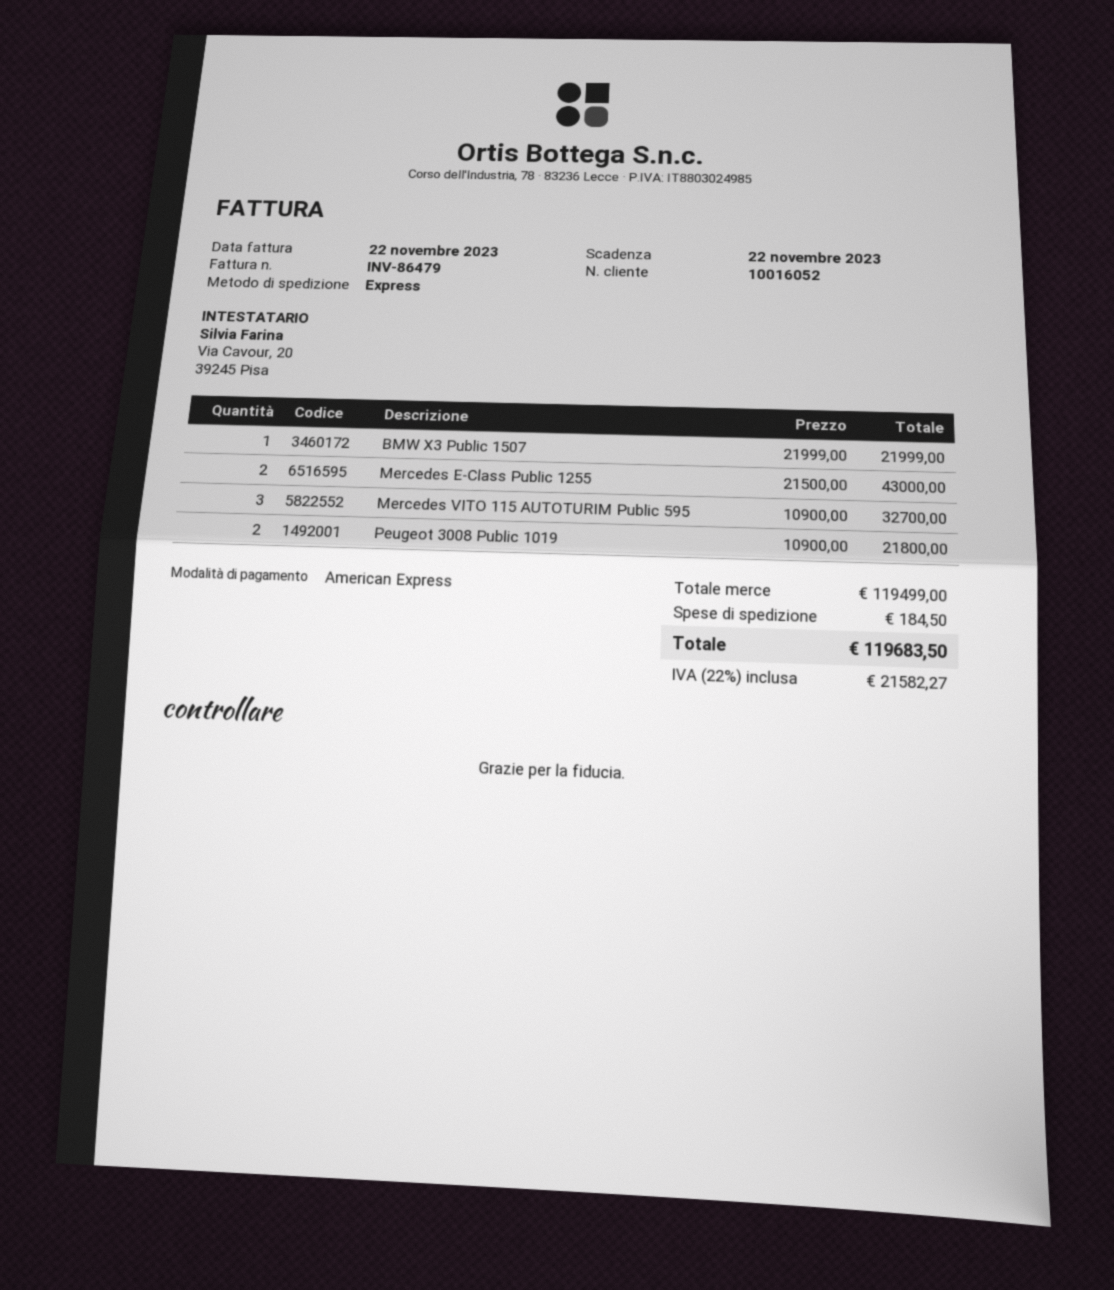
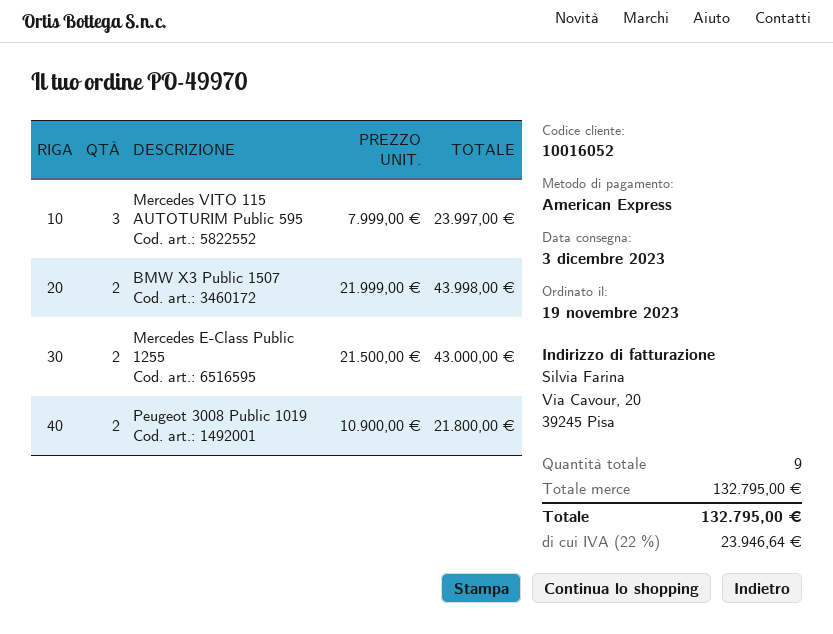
BMW X3 Public 1507: 1 x 21999.00 = 21999.00 -> 2 x 21999.00 = 43998.00
Mercedes VITO 115 AUTOTURIM Public 595: 3 x 10900.00 = 32700.00 -> 3 x 7999.00 = 23997.00
subtotal: 119499.00 -> 132795.00
shipping: 184.50 -> none
tax: 22% = 21582.27 -> 22% = 23946.64
total: 119683.50 -> 132795.00

